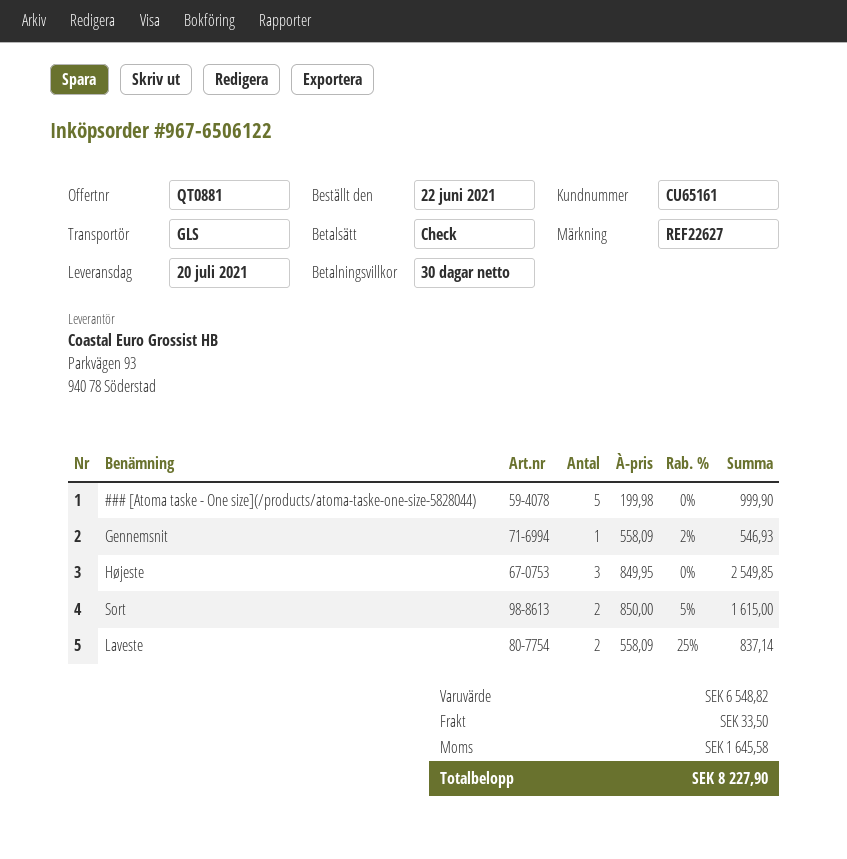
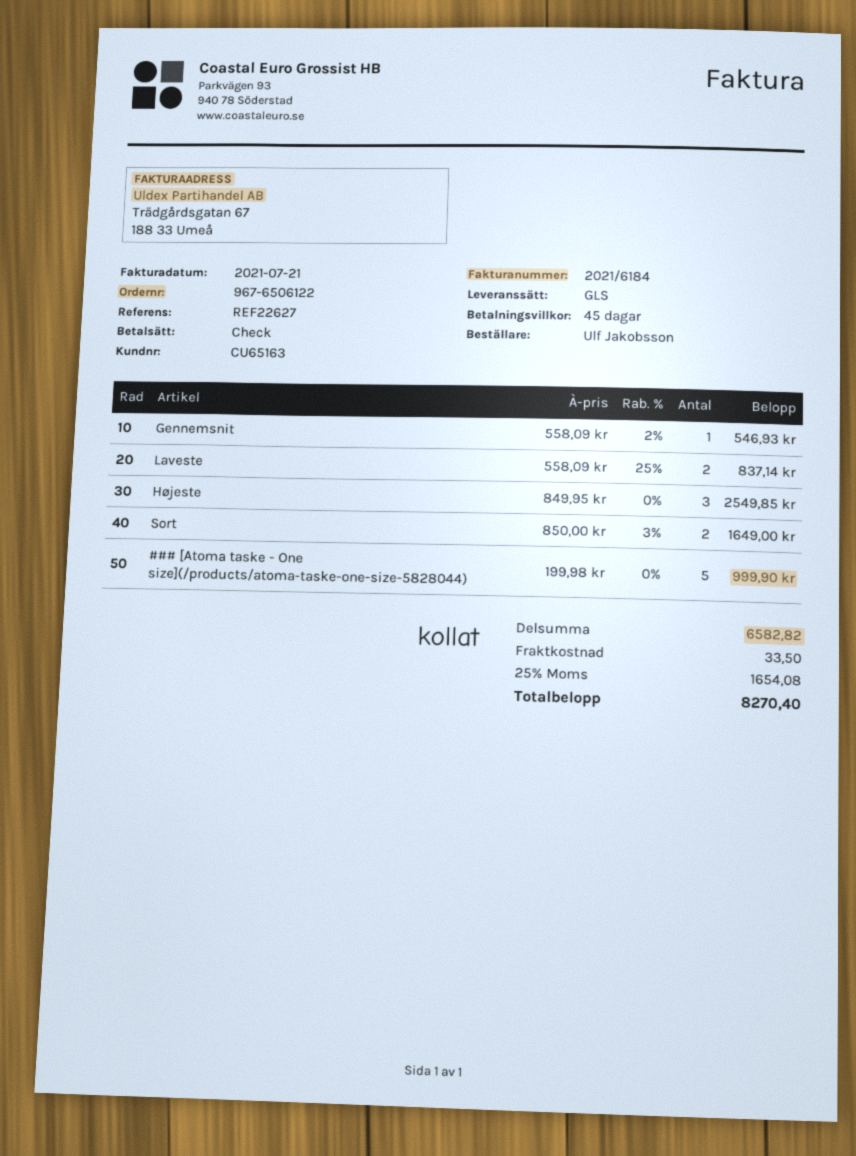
payment terms: 30 days -> 45 days
customer number: CU65161 -> CU65163
Sort: 2 x 850.00 - 5% = 1615.00 -> 2 x 850.00 - 3% = 1649.00
subtotal: 6548.82 -> 6582.82
tax: 1645.58 -> 1654.08
total: 8227.90 -> 8270.40

